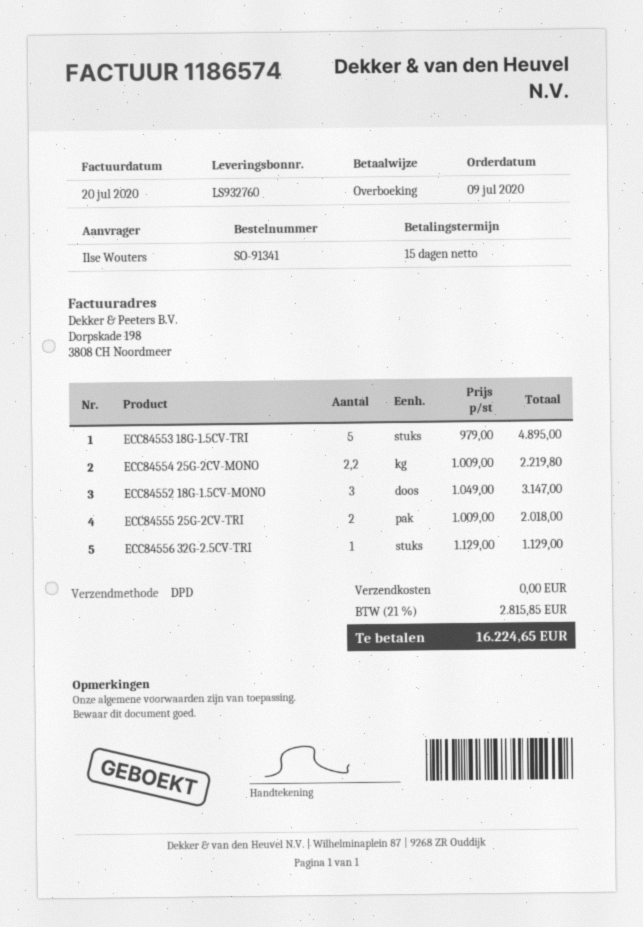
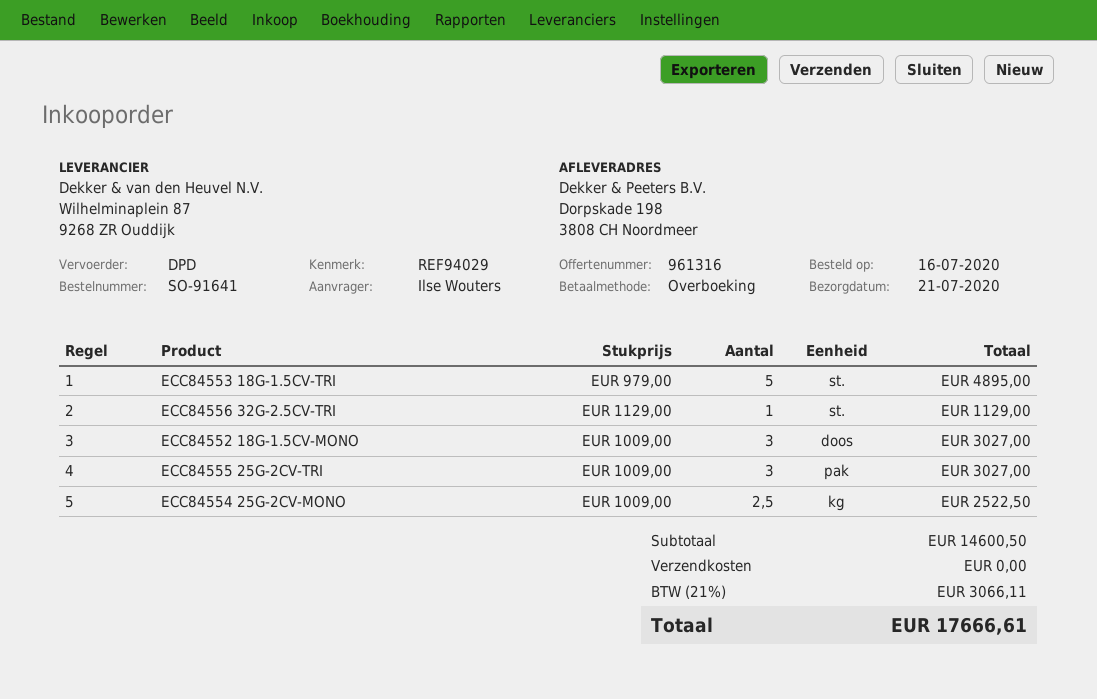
order number: SO-91341 -> SO-91641
order date: 2020-07-09 -> 2020-07-16
ECC84554 25G-2CV-MONO: 2.2 x 1009.00 = 2219.80 -> 2.5 x 1009.00 = 2522.50
ECC84552 18G-1.5CV-MONO: 3 x 1049.00 = 3147.00 -> 3 x 1009.00 = 3027.00
ECC84555 25G-2CV-TRI: 2 x 1009.00 = 2018.00 -> 3 x 1009.00 = 3027.00
tax: 21% = 2815.85 -> 21% = 3066.11
total: 16224.65 -> 17666.61

